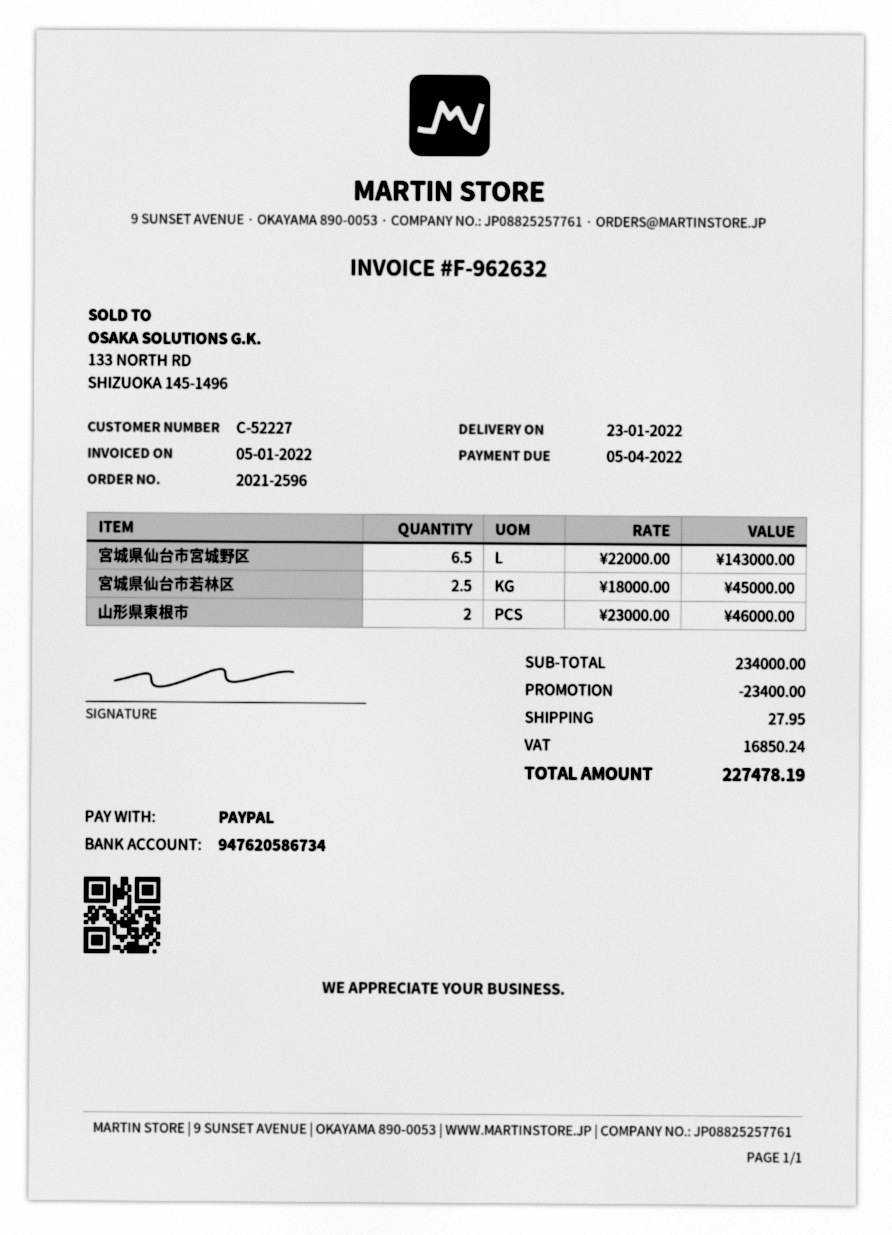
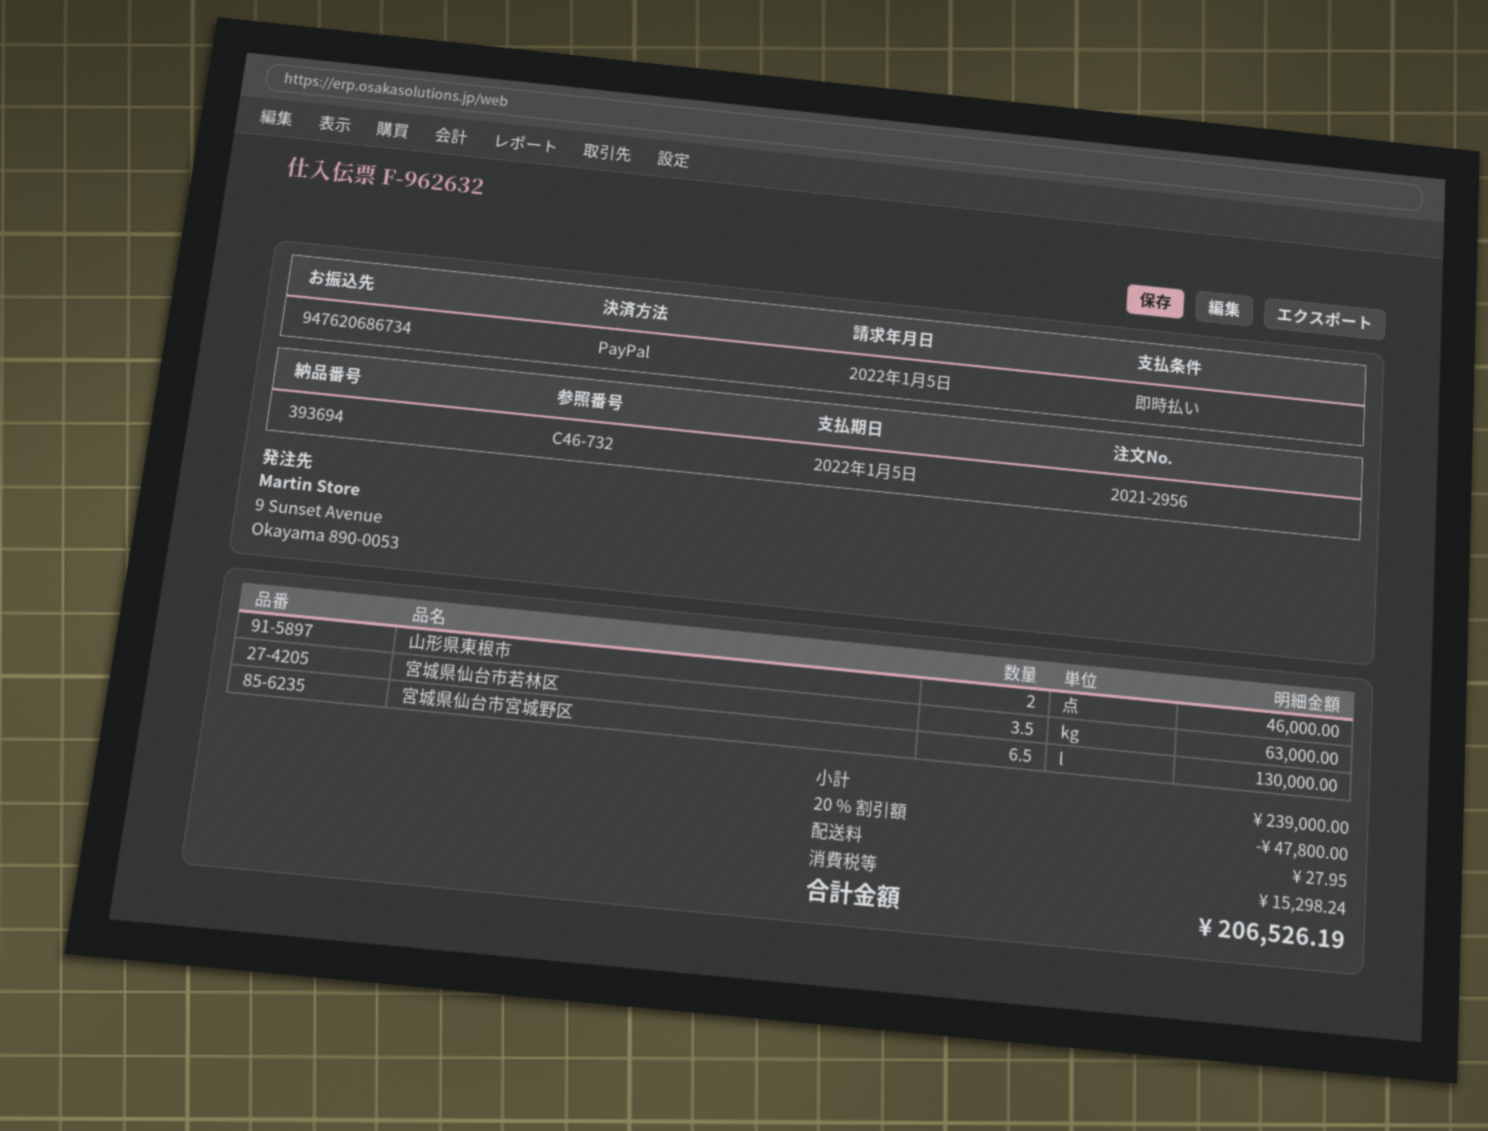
order number: 2021-2596 -> 2021-2956
due date: 2022-04-05 -> 2022-01-05
bank account: 947620586734 -> 947620686734
宮城県仙台市宮城野区: 6.5 for 143000.00 -> 6.5 for 130000.00
宮城県仙台市若林区: 2.5 for 45000.00 -> 3.5 for 63000.00
subtotal: 234000.00 -> 239000.00
discount: 23400.00 -> 47800.00
tax: 16850.24 -> 15298.24
total: 227478.19 -> 206526.19

